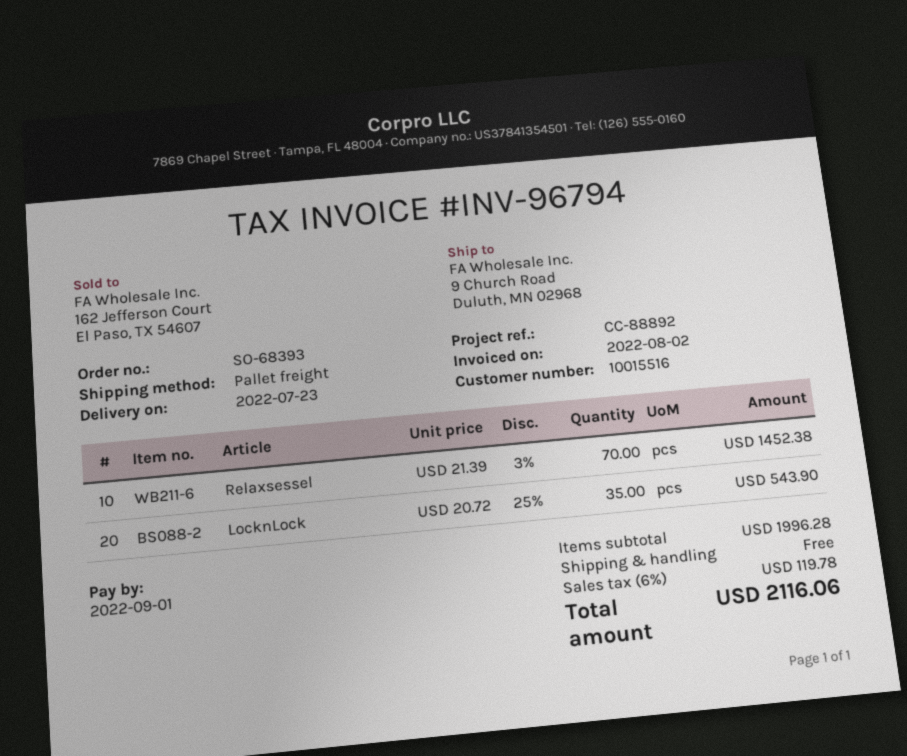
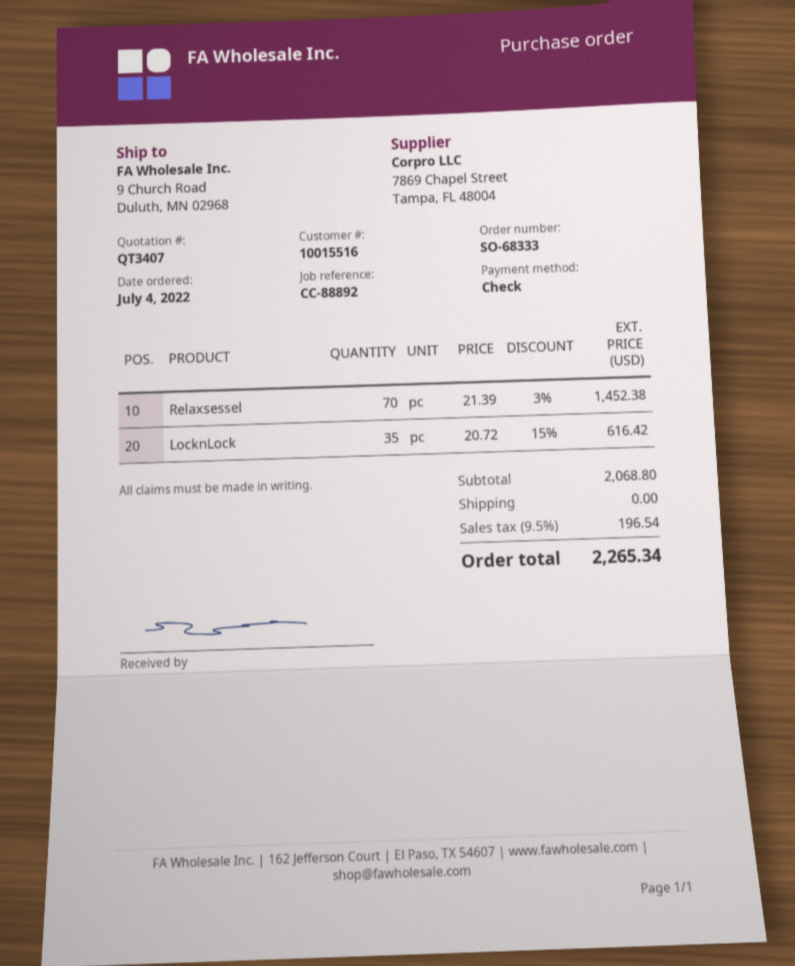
order number: SO-68393 -> SO-68333
LocknLock: 35 x 20.72 - 25% = 543.90 -> 35 x 20.72 - 15% = 616.42
subtotal: 1996.28 -> 2068.80
tax: 6% = 119.78 -> 9.5% = 196.54
total: 2116.06 -> 2265.34

